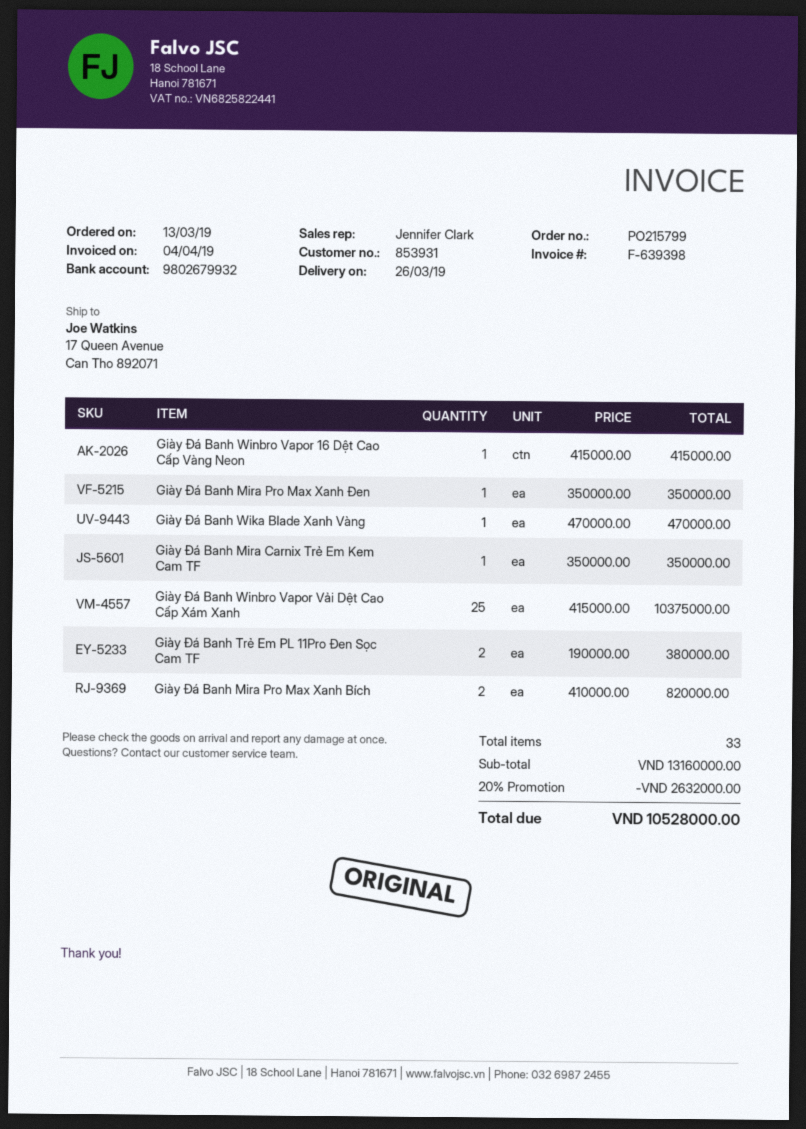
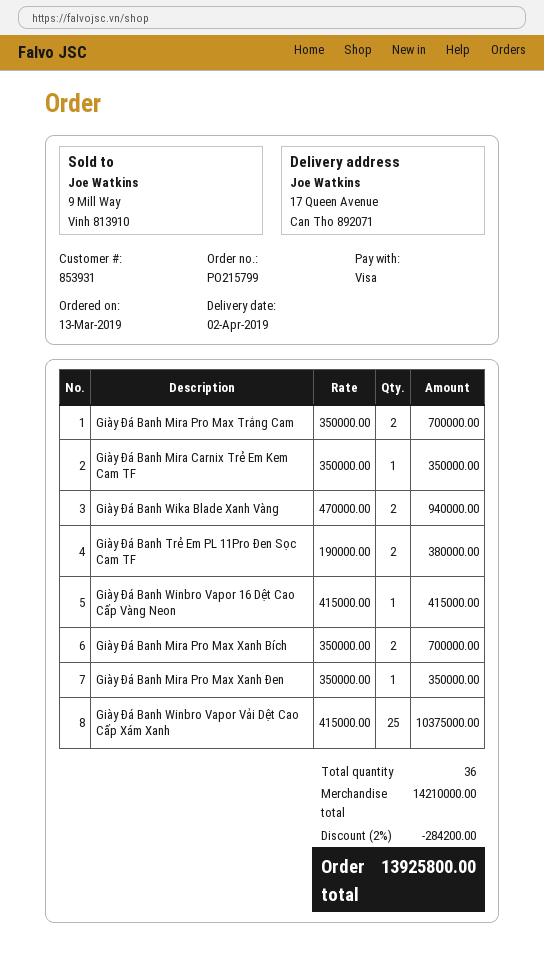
delivery date: 2019-03-26 -> 2019-04-02
Giày Đá Banh Wika Blade Xanh Vàng: 1 x 470000.00 = 470000.00 -> 2 x 470000.00 = 940000.00
Giày Đá Banh Mira Pro Max Xanh Bích: 2 x 410000.00 = 820000.00 -> 2 x 350000.00 = 700000.00
Giày Đá Banh Mira Pro Max Trắng Cam: none -> 2 x 350000.00 = 700000.00
total quantity: 33 -> 36
subtotal: 13160000.00 -> 14210000.00
discount: 20% = 2632000.00 -> 2% = 284200.00
total: 10528000.00 -> 13925800.00

